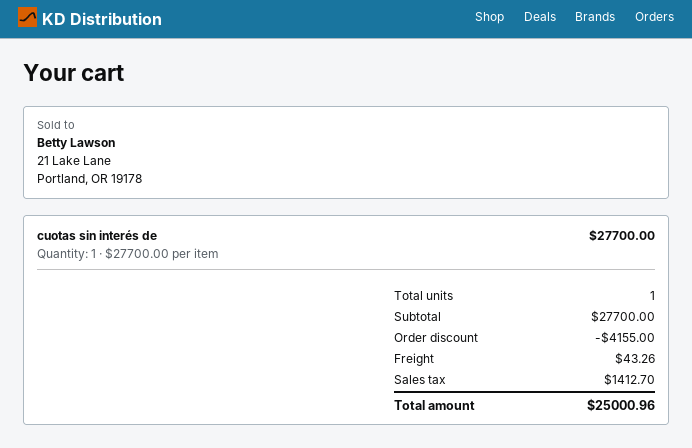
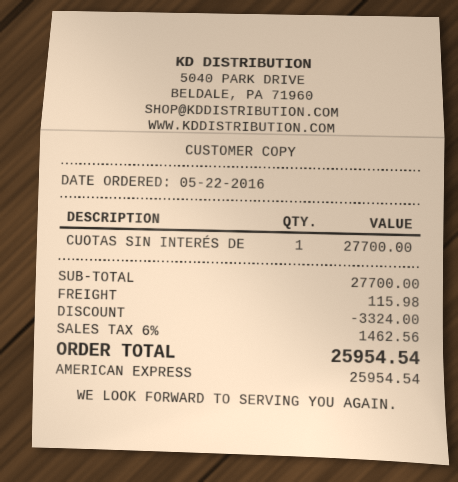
discount: 4155.00 -> 3324.00
shipping: 43.26 -> 115.98
tax: 1412.70 -> 1462.56
total: 25000.96 -> 25954.54

